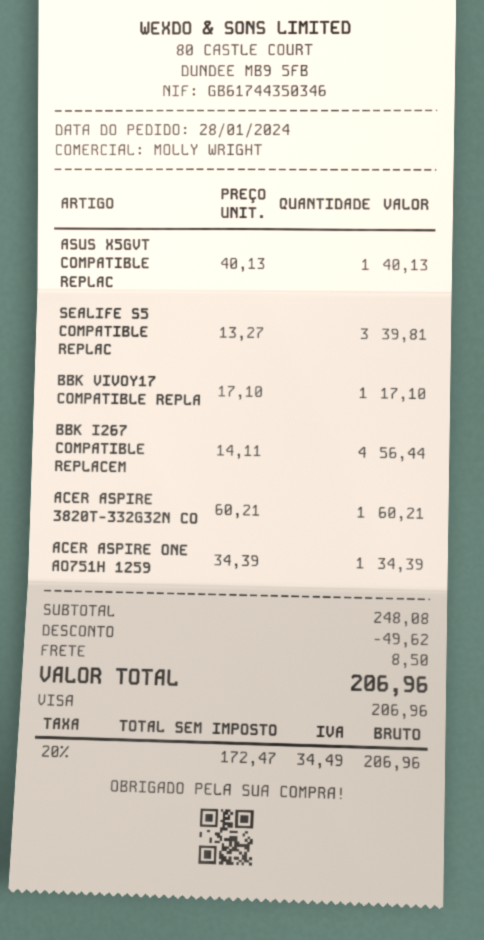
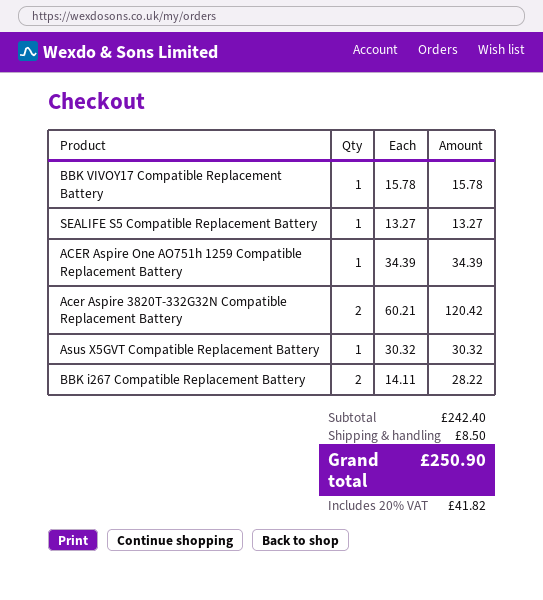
ASUS X5GVT COMPATIBLE REPLAC: 1 x 40.13 = 40.13 -> 1 x 30.32 = 30.32
SEALIFE S5 COMPATIBLE REPLAC: 3 x 13.27 = 39.81 -> 1 x 13.27 = 13.27
BBK VIVOY17 COMPATIBLE REPLA: 1 x 17.10 = 17.10 -> 1 x 15.78 = 15.78
BBK I267 COMPATIBLE REPLACEM: 4 x 14.11 = 56.44 -> 2 x 14.11 = 28.22
ACER ASPIRE 3820T-332G32N CO: 1 x 60.21 = 60.21 -> 2 x 60.21 = 120.42
subtotal: 248.08 -> 242.40
discount: 49.62 -> none
tax: 20% = 34.49 -> 20% = 41.82
total: 206.96 -> 250.90

